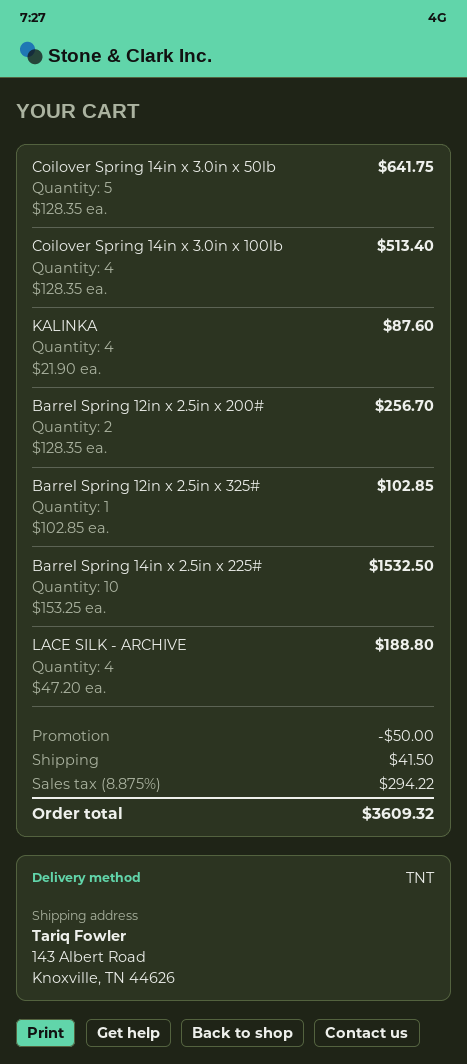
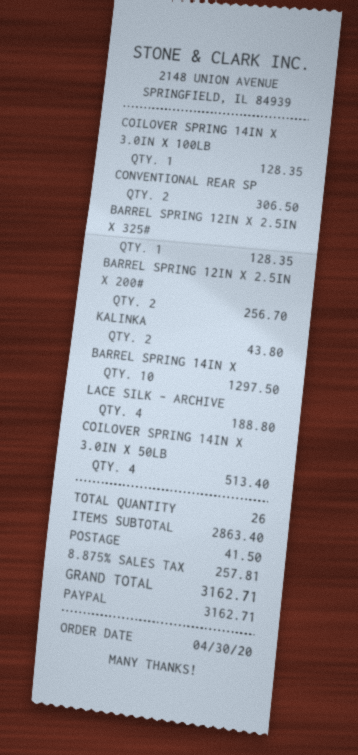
Coilover Spring 14in x 3.0in x 50lb: 5 for 641.75 -> 4 for 513.40
Coilover Spring 14in x 3.0in x 100lb: 4 for 513.40 -> 1 for 128.35
KALINKA: 4 for 87.60 -> 2 for 43.80
Barrel Spring 12in x 2.5in x 325#: 1 for 102.85 -> 1 for 128.35
Barrel Spring 14in x 2.5in x 225#: 10 for 1532.50 -> 10 for 1297.50
CONVENTIONAL REAR SP: none -> 2 for 306.50
discount: 50.00 -> none
tax: 8.875% = 294.22 -> 8.875% = 257.81
total: 3609.32 -> 3162.71

